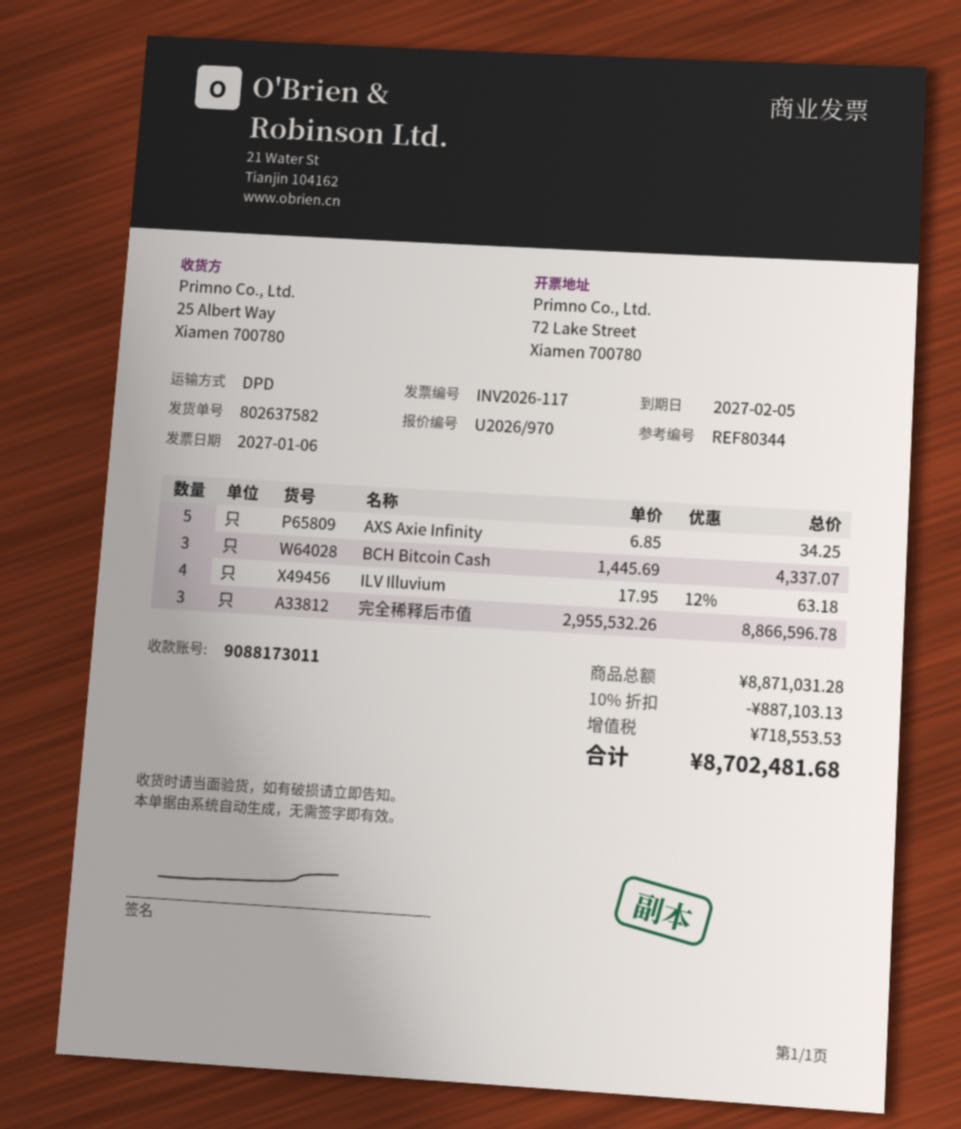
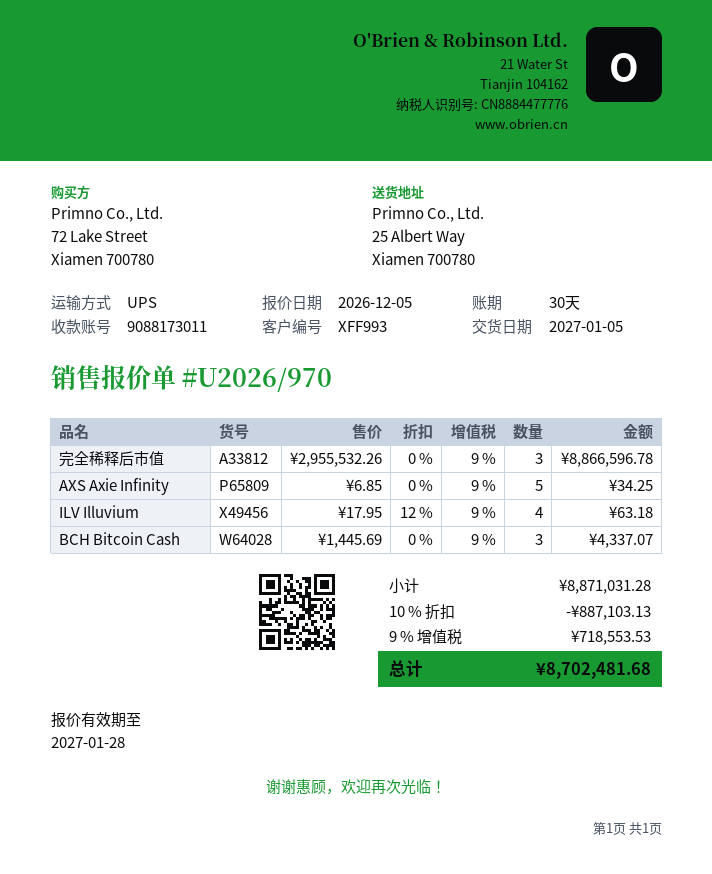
shipping method: DPD -> UPS

